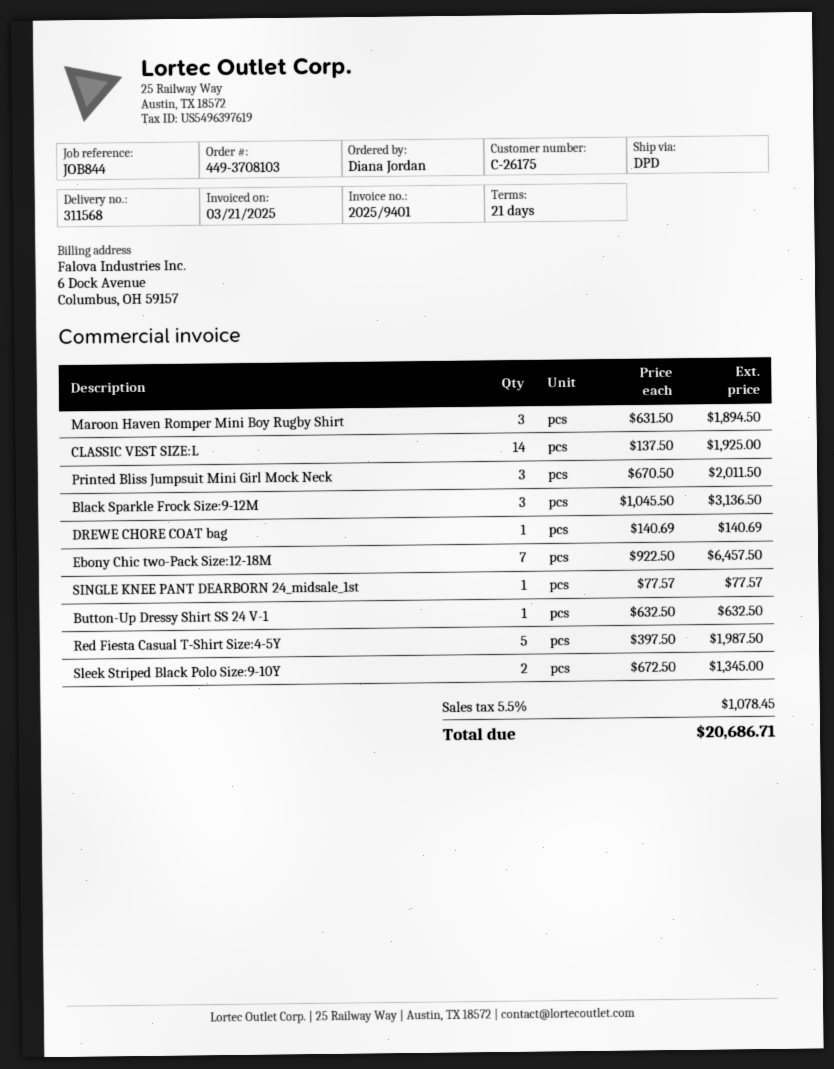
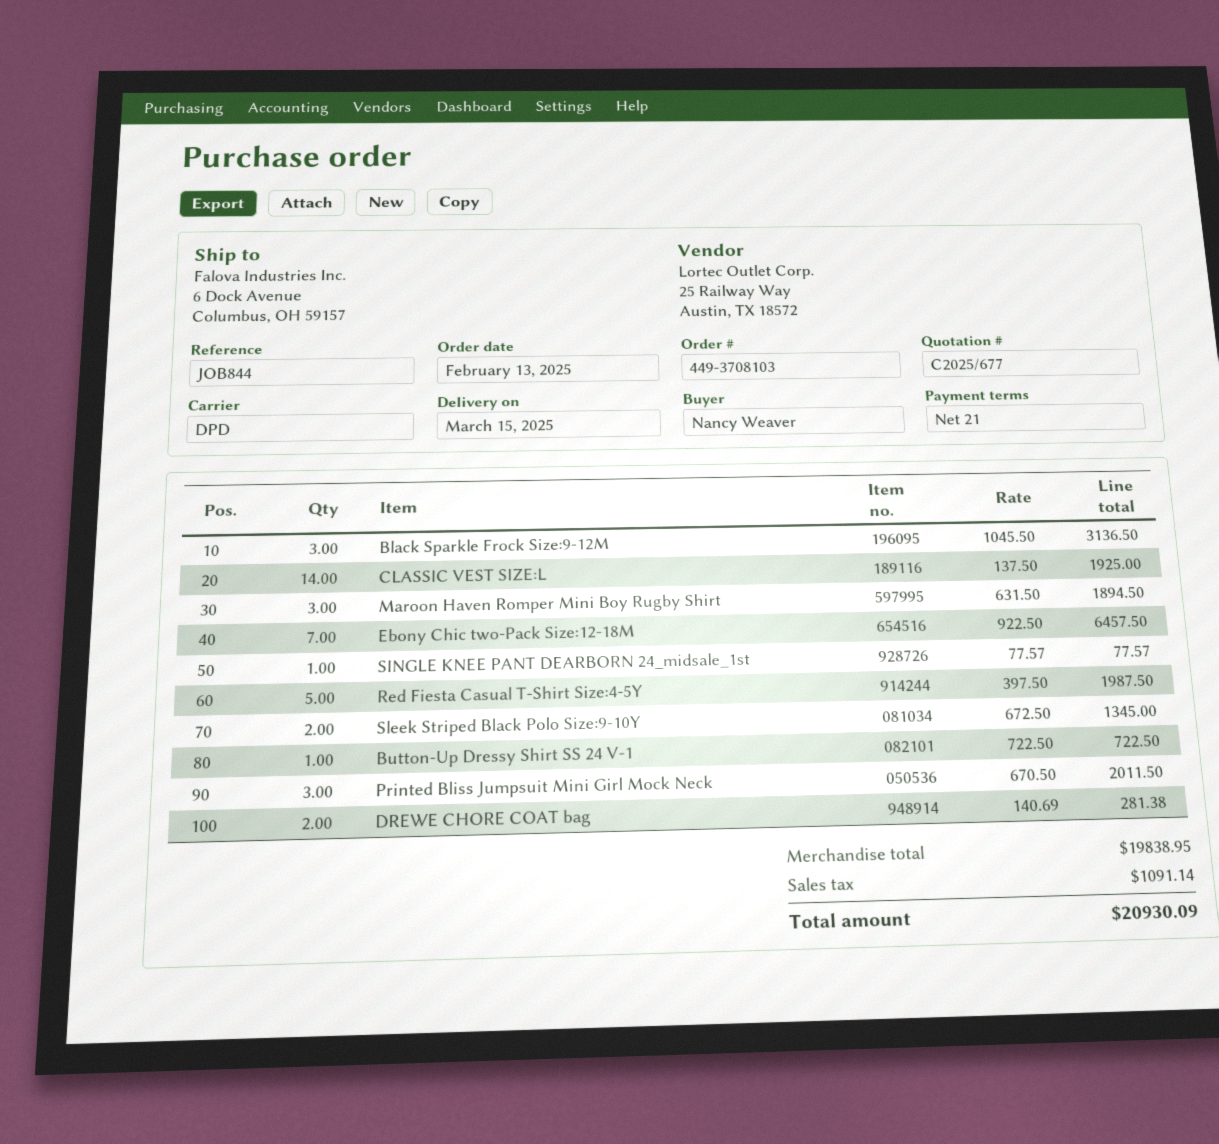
ordered by: Diana Jordan -> Nancy Weaver
DREWE CHORE COAT bag: 1 x 140.69 = 140.69 -> 2 x 140.69 = 281.38
Button-Up Dressy Shirt SS 24 V-1: 1 x 632.50 = 632.50 -> 1 x 722.50 = 722.50
tax: 1078.45 -> 1091.14
total: 20686.71 -> 20930.09

